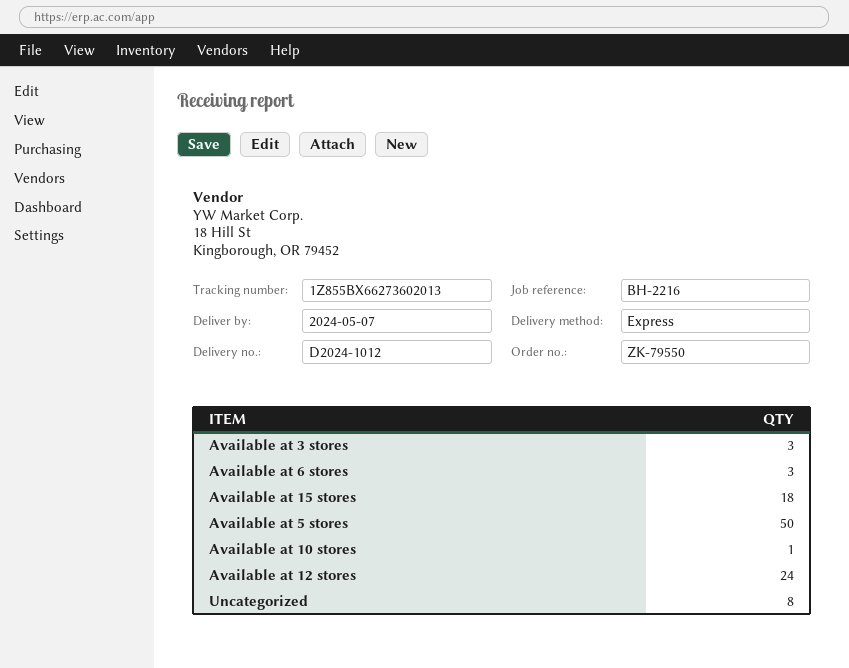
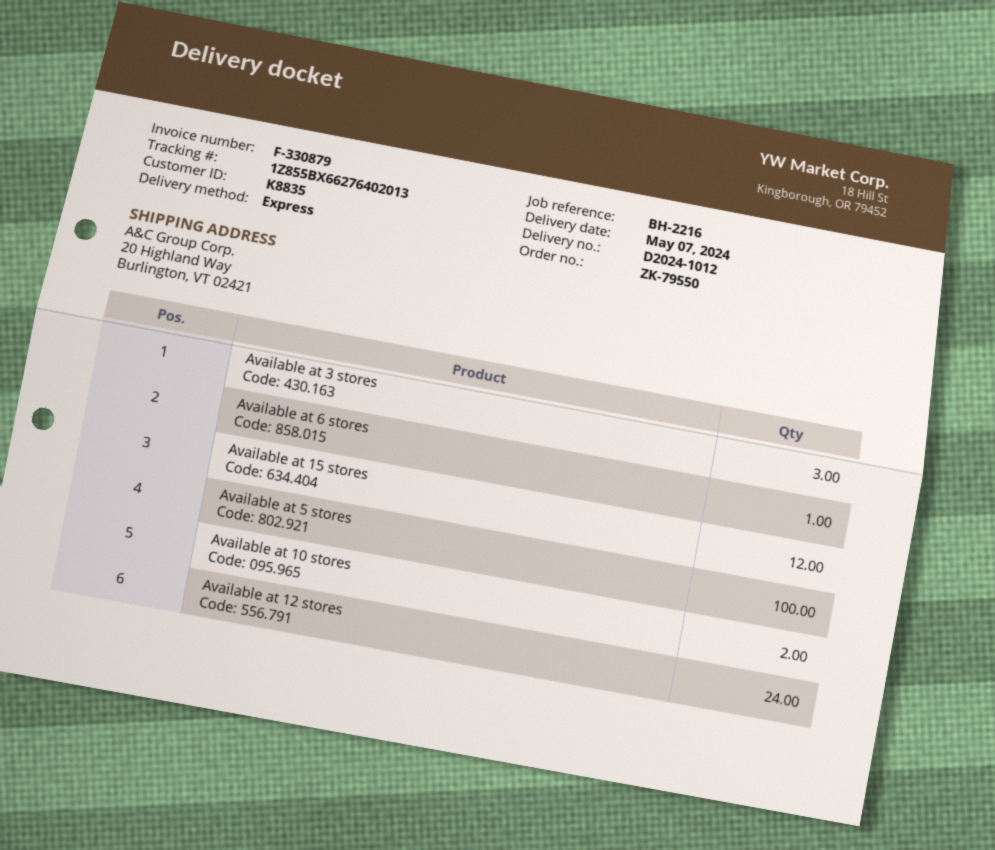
tracking number: 1Z855BX66273602013 -> 1Z855BX66276402013
Available at 6 stores: 3 -> 1
Available at 15 stores: 18 -> 12
Available at 5 stores: 50 -> 100
Available at 10 stores: 1 -> 2
Uncategorized: 8 -> none

